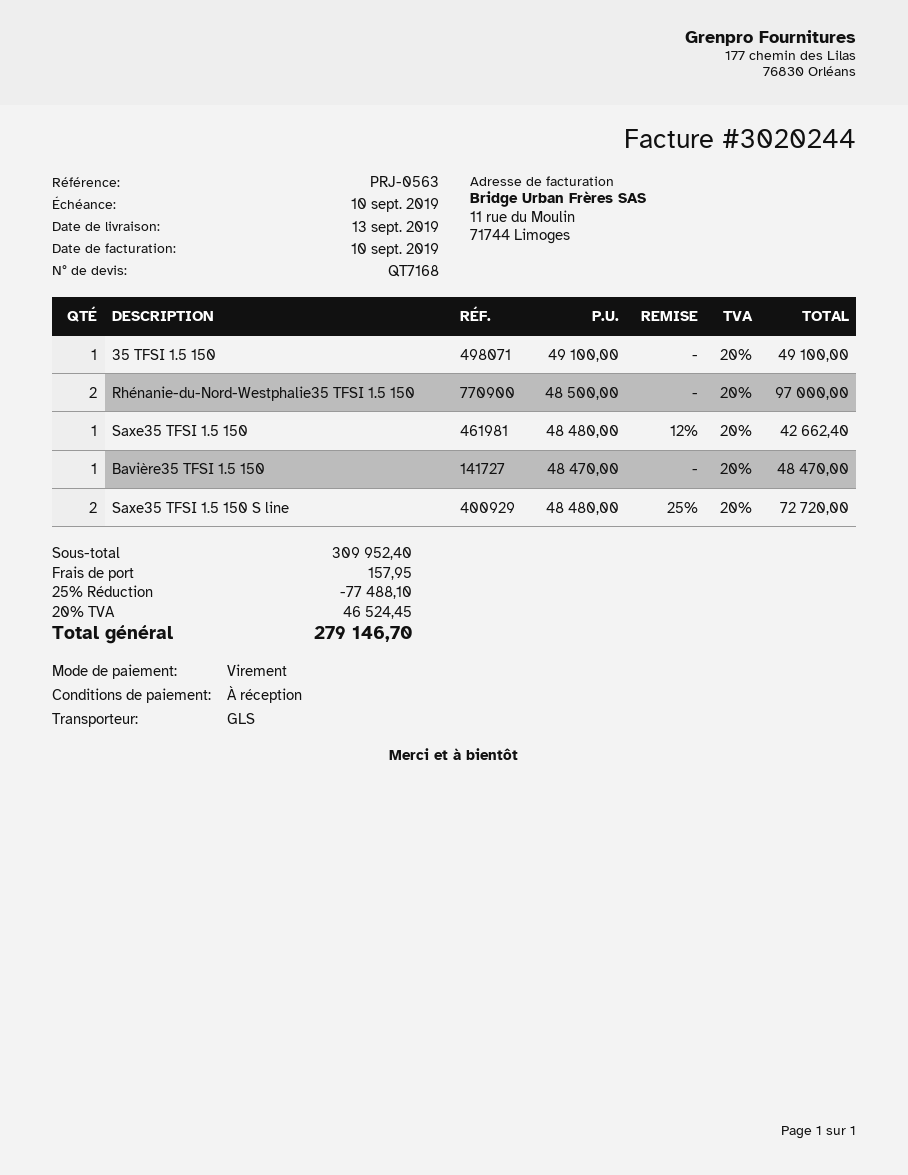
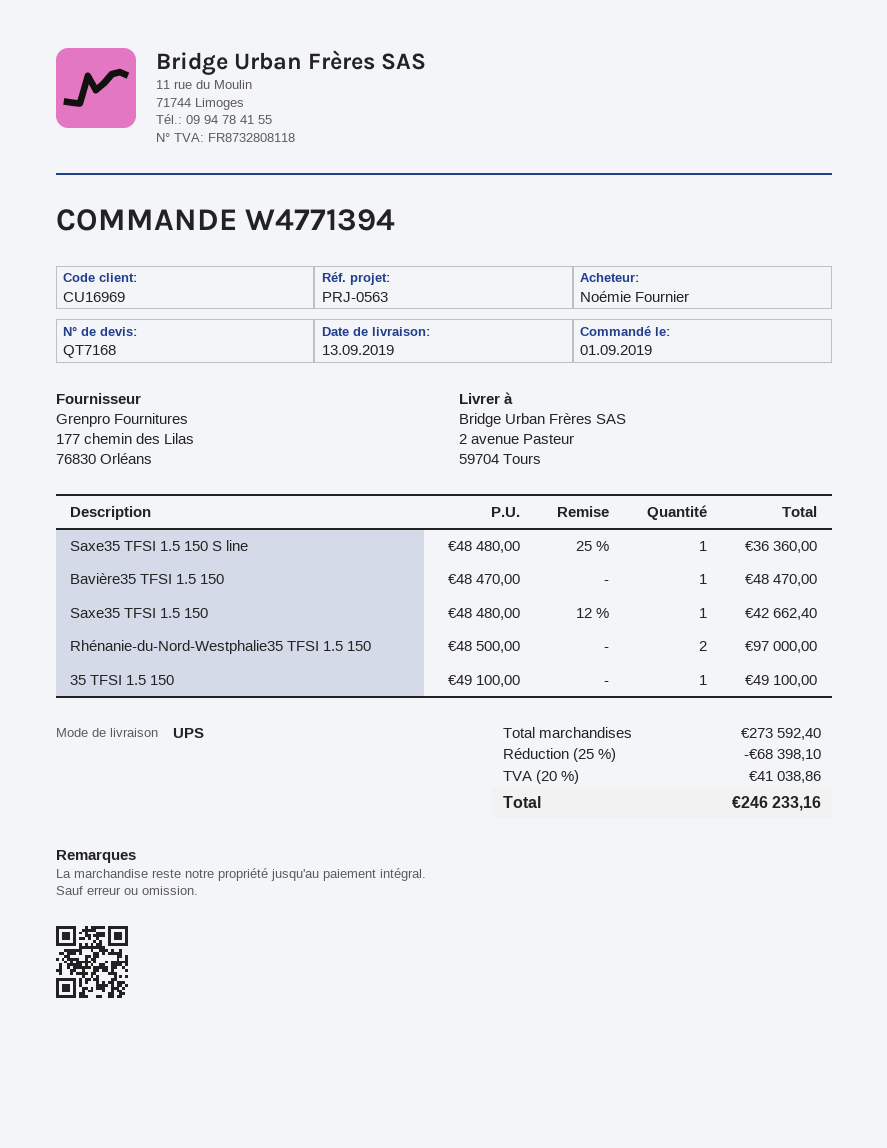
shipping method: GLS -> UPS
Saxe35 TFSI 1.5 150 S line: 2 x 48480.00 - 25% = 72720.00 -> 1 x 48480.00 - 25% = 36360.00
subtotal: 309952.40 -> 273592.40
discount: 25% = 77488.10 -> 25% = 68398.10
shipping: 157.95 -> none
tax: 20% = 46524.45 -> 20% = 41038.86
total: 279146.70 -> 246233.16

